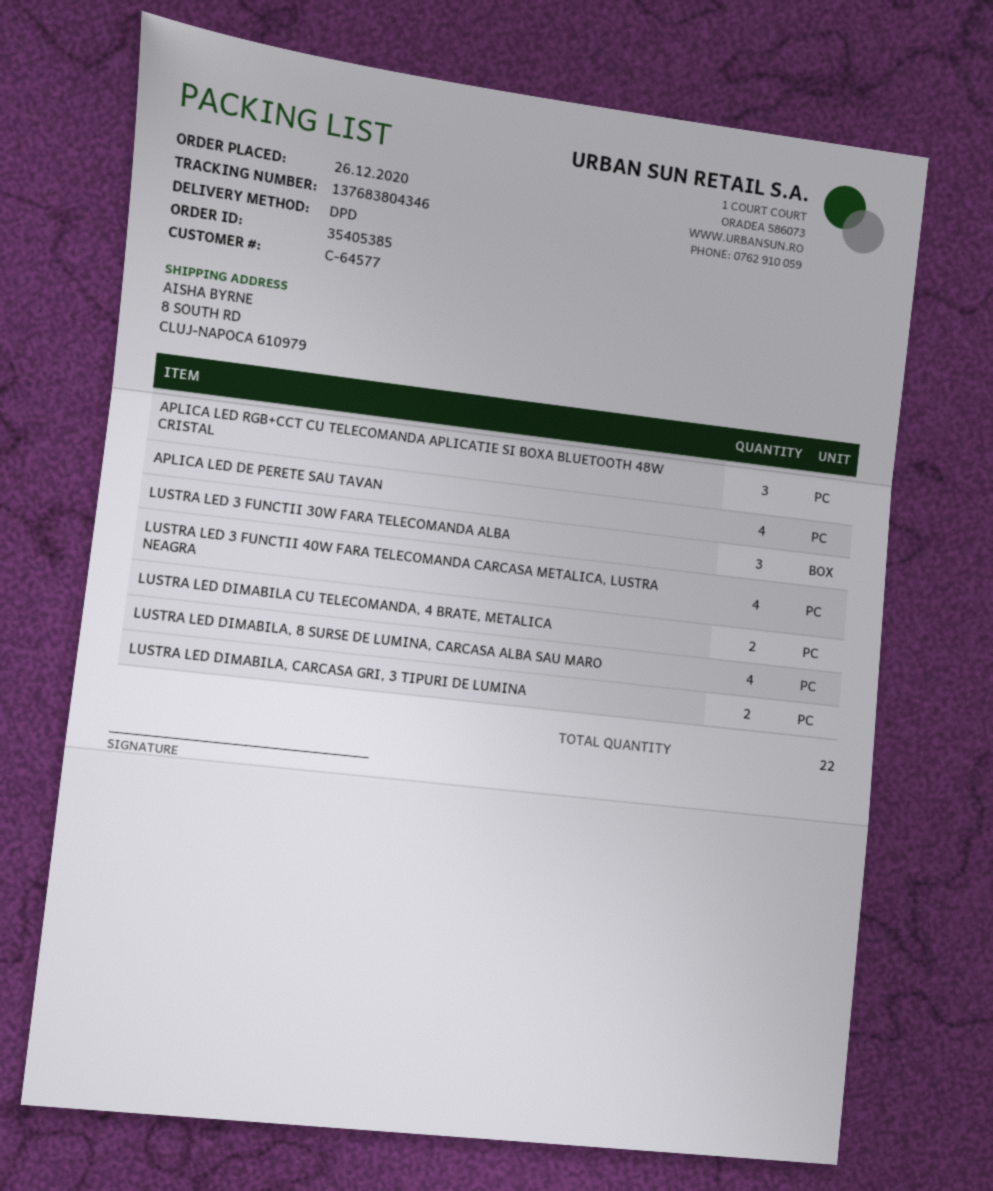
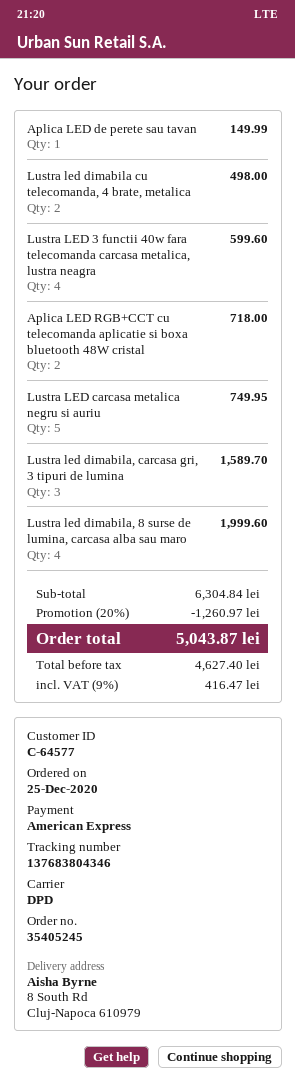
order number: 35405385 -> 35405245
order date: 2020-12-26 -> 2020-12-25
APLICA LED RGB+CCT CU TELECOMANDA APLICATIE SI BOXA BLUETOOTH 48W CRISTAL: 3 -> 2
APLICA LED DE PERETE SAU TAVAN: 4 -> 1
LUSTRA LED 3 FUNCTII 30W FARA TELECOMANDA ALBA: 3 -> none
LUSTRA LED DIMABILA, CARCASA GRI, 3 TIPURI DE LUMINA: 2 -> 3
Lustra LED carcasa metalica negru si auriu: none -> 5

